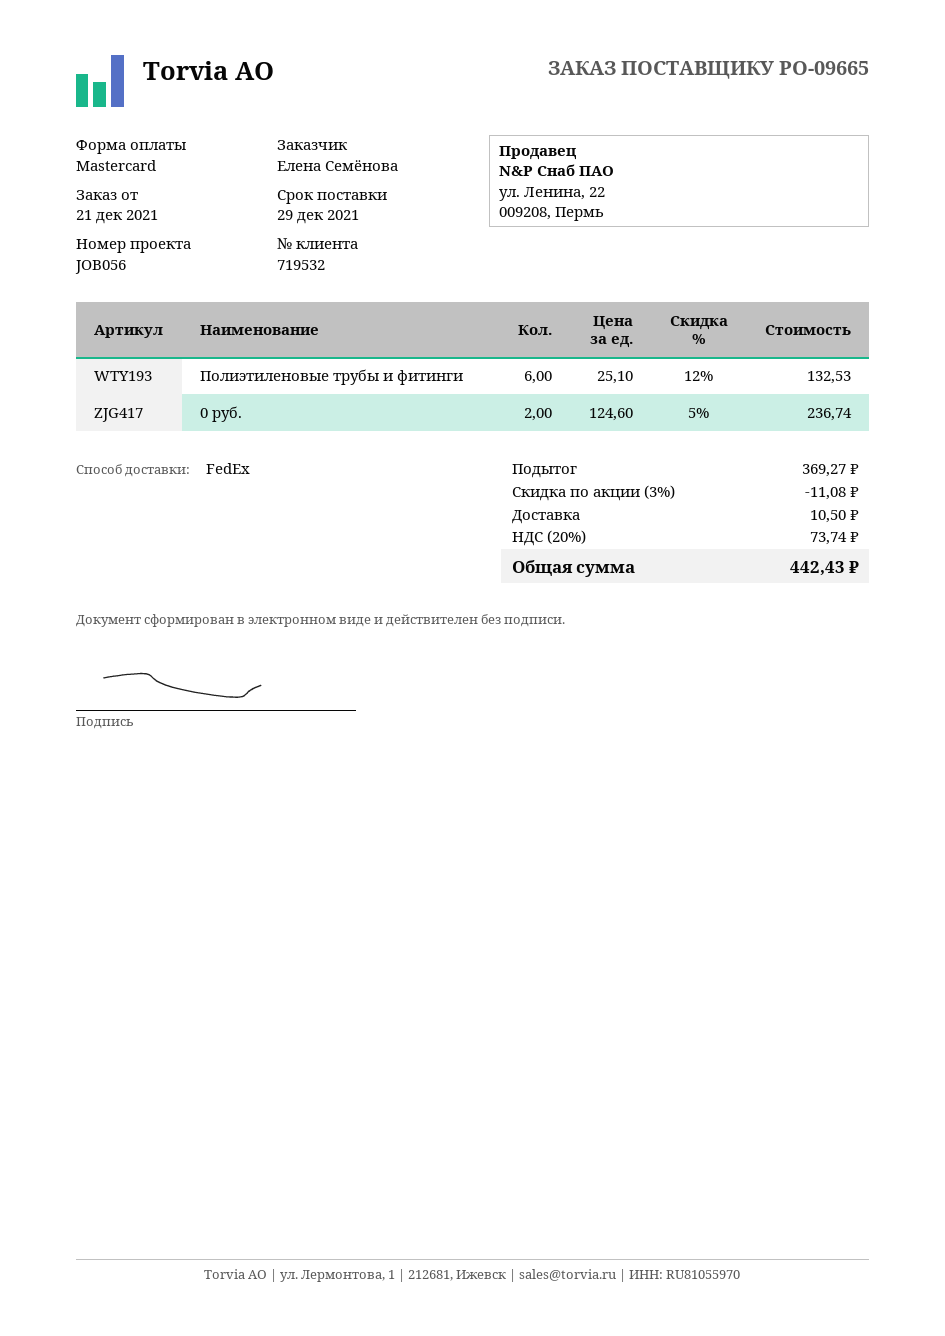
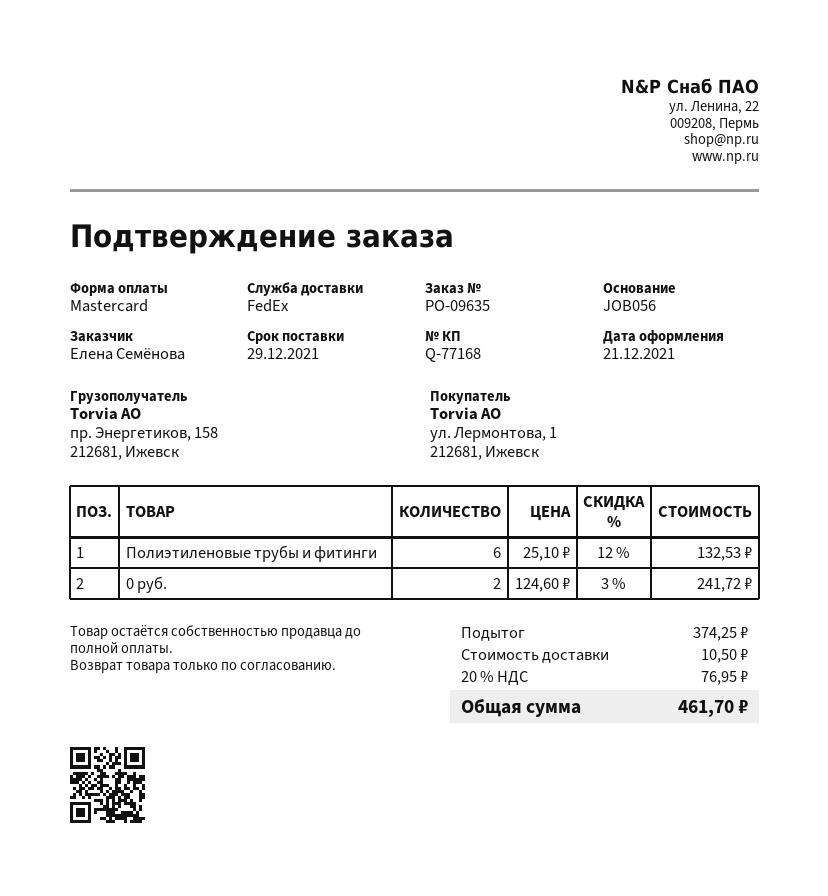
order number: PO-09665 -> PO-09635
0 руб.: 2 x 124.60 - 5% = 236.74 -> 2 x 124.60 - 3% = 241.72
subtotal: 369.27 -> 374.25
discount: 3% = 11.08 -> none
tax: 20% = 73.74 -> 20% = 76.95
total: 442.43 -> 461.70

